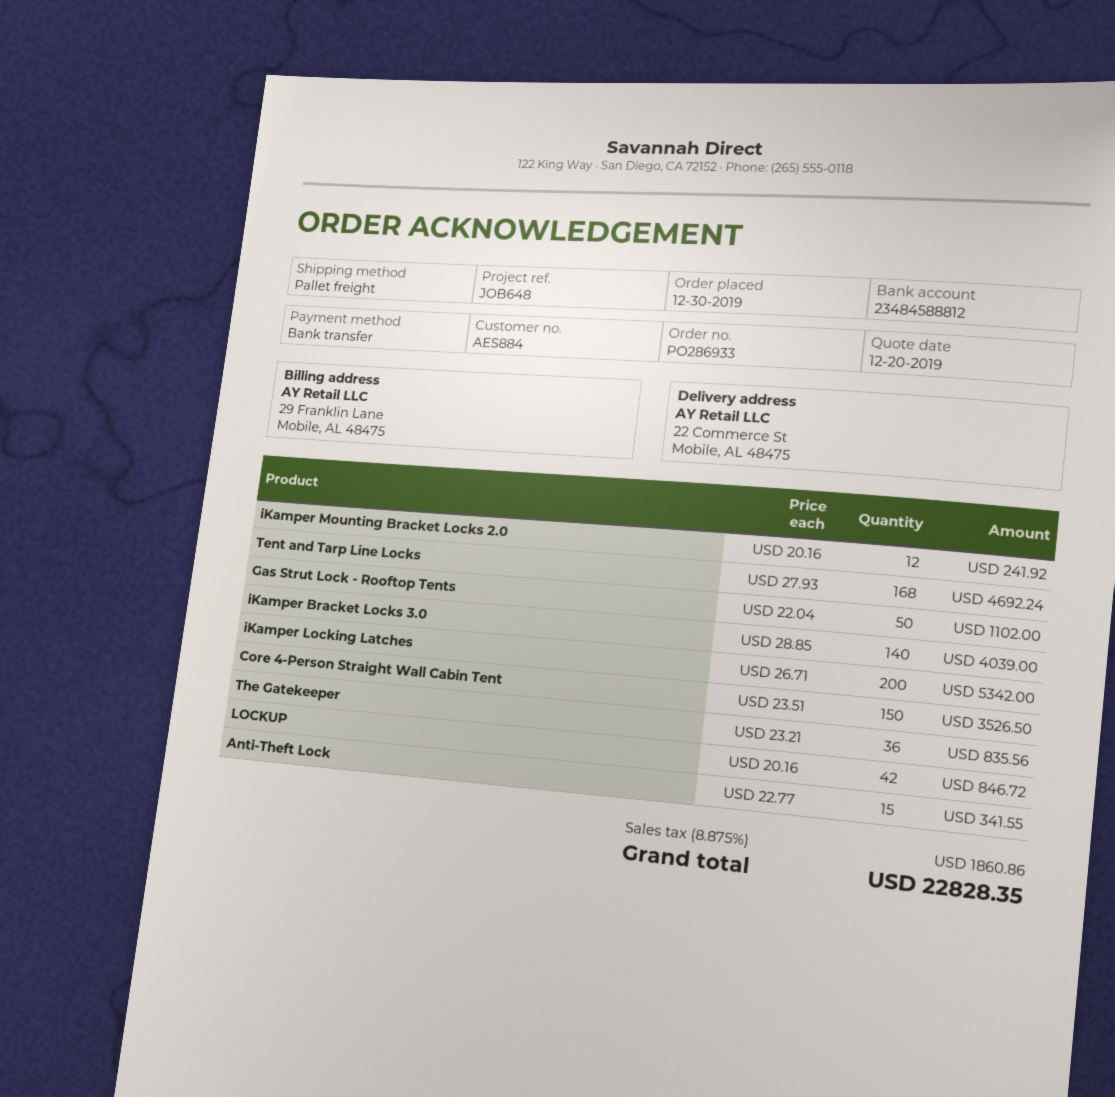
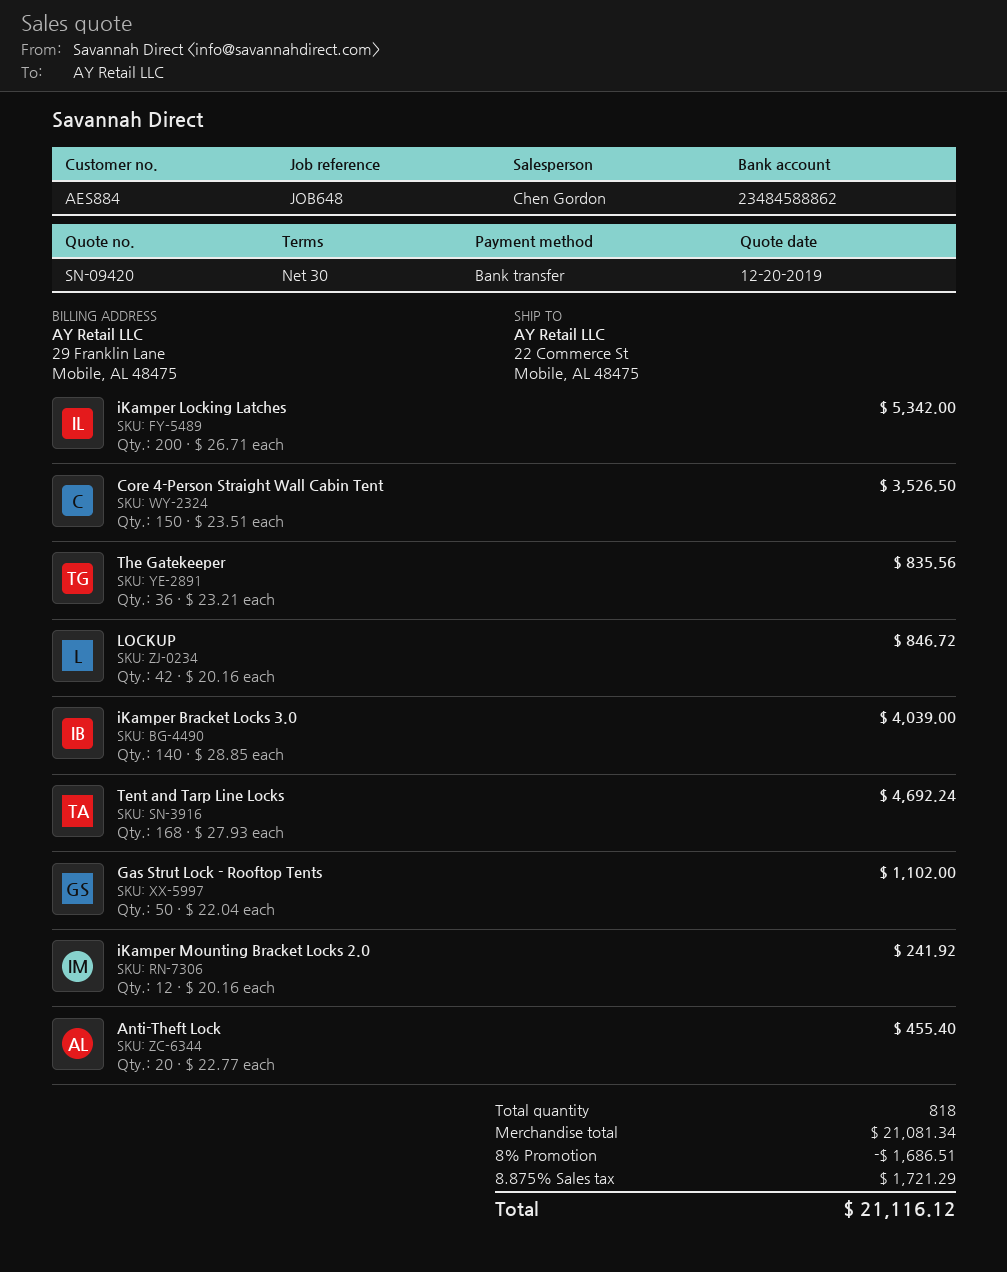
bank account: 23484588812 -> 23484588862
Anti-Theft Lock: 15 x 22.77 = 341.55 -> 20 x 22.77 = 455.40
discount: none -> 8% = 1686.51
tax: 8.875% = 1860.86 -> 8.875% = 1721.29
total: 22828.35 -> 21116.12

